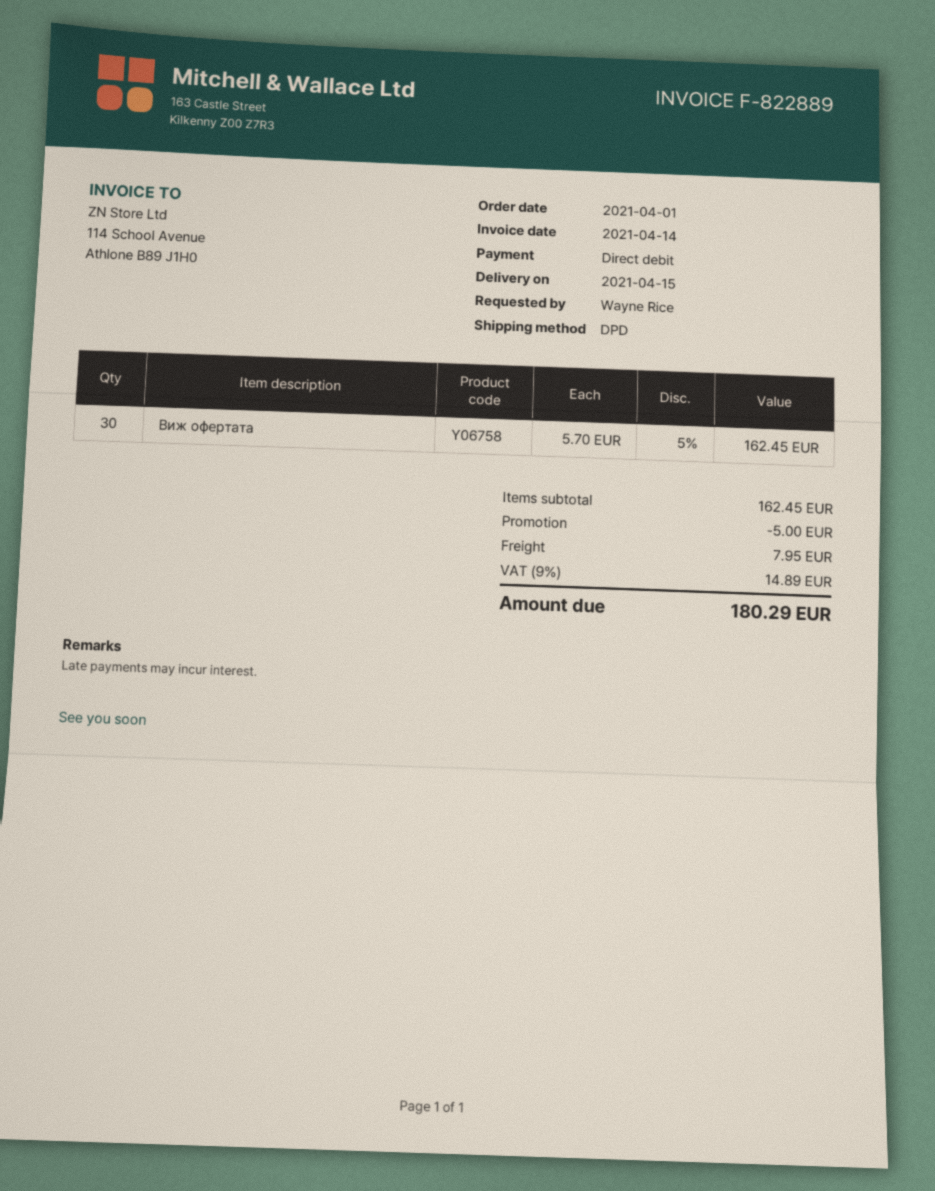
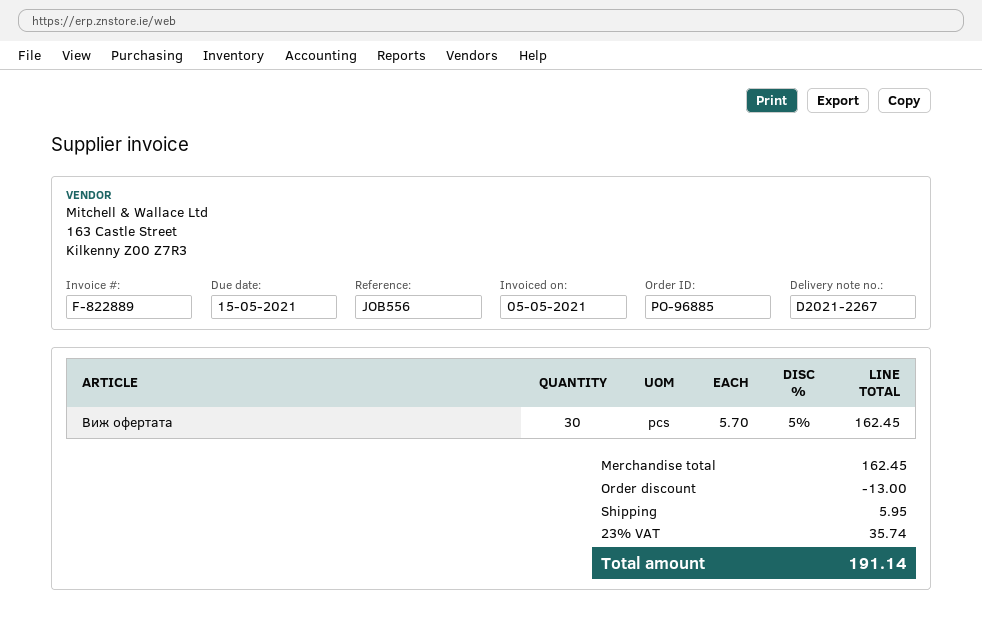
invoice date: 2021-04-14 -> 2021-05-05
discount: 5.00 -> 13.00
shipping: 7.95 -> 5.95
tax: 9% = 14.89 -> 23% = 35.74
total: 180.29 -> 191.14

